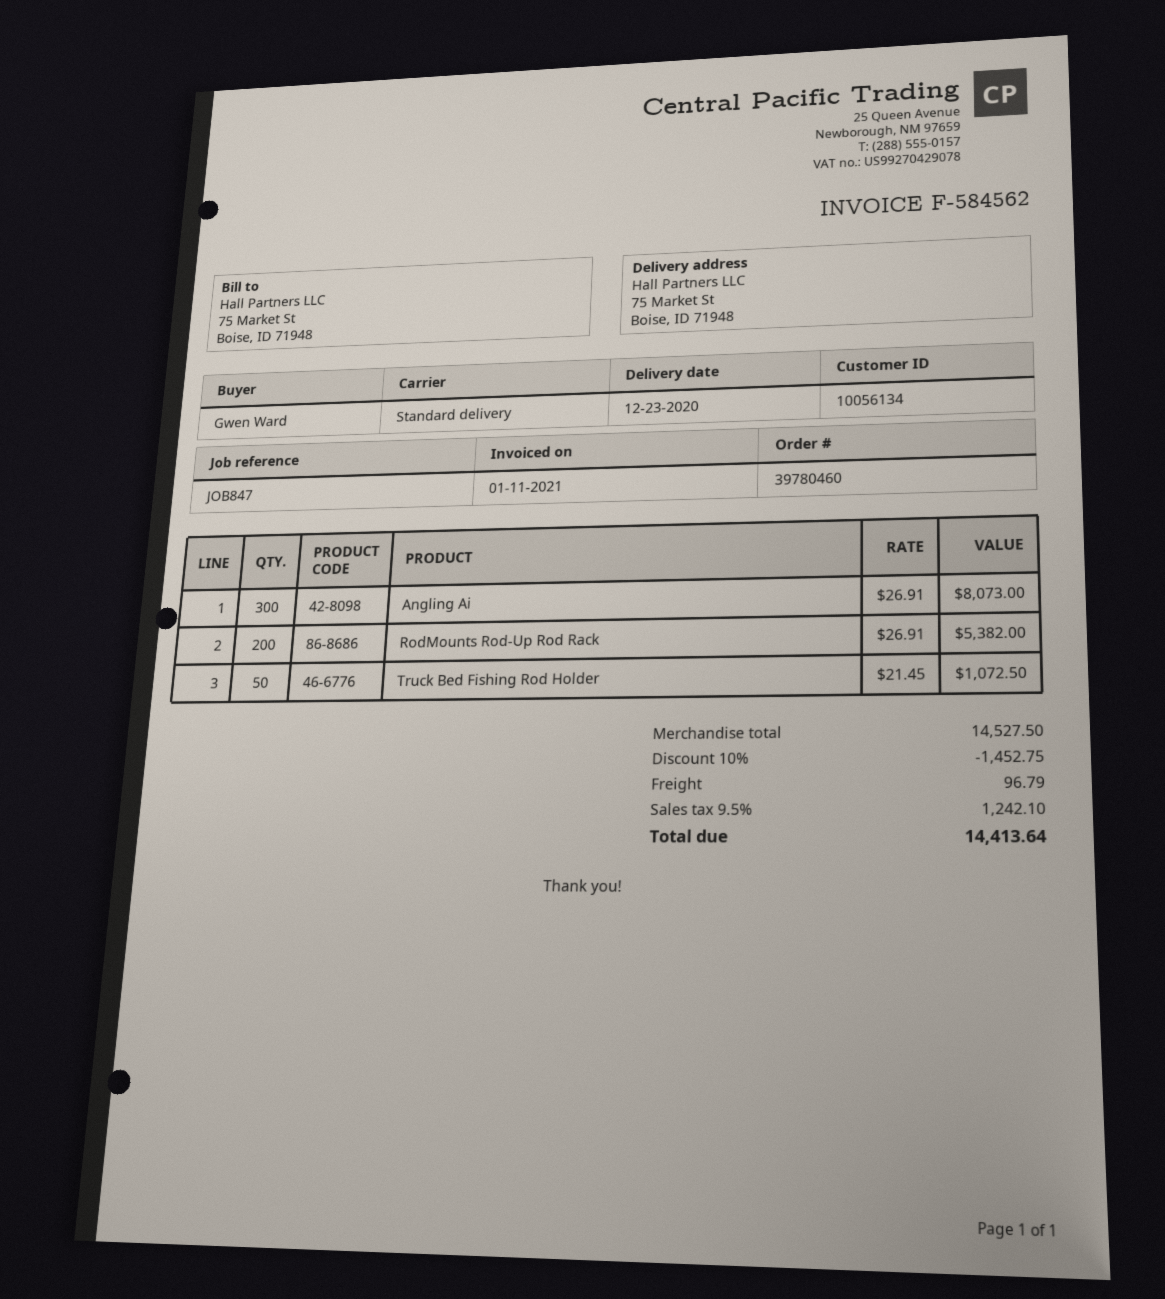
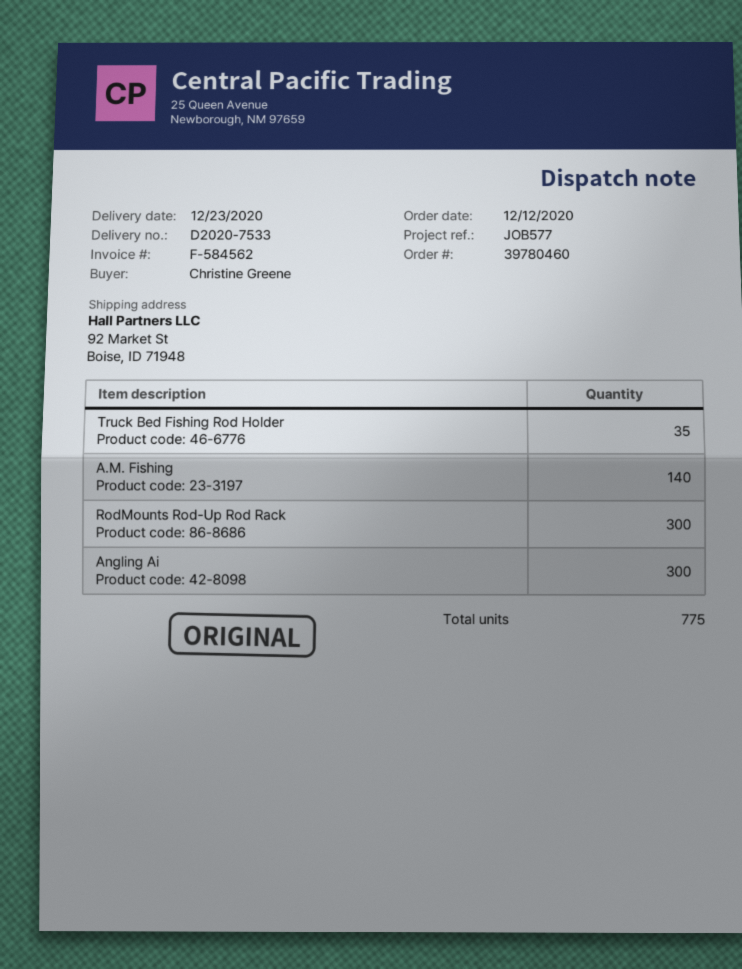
reference: JOB847 -> JOB577
ordered by: Gwen Ward -> Christine Greene
ship to: 75 Market St, Boise, ID 71948 -> 92 Market St, Boise, ID 71948
RodMounts Rod-Up Rod Rack: 200 -> 300
Truck Bed Fishing Rod Holder: 50 -> 35
A.M. Fishing: none -> 140

